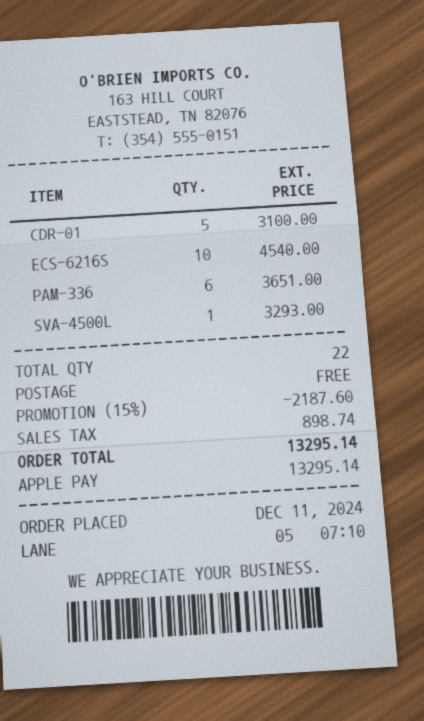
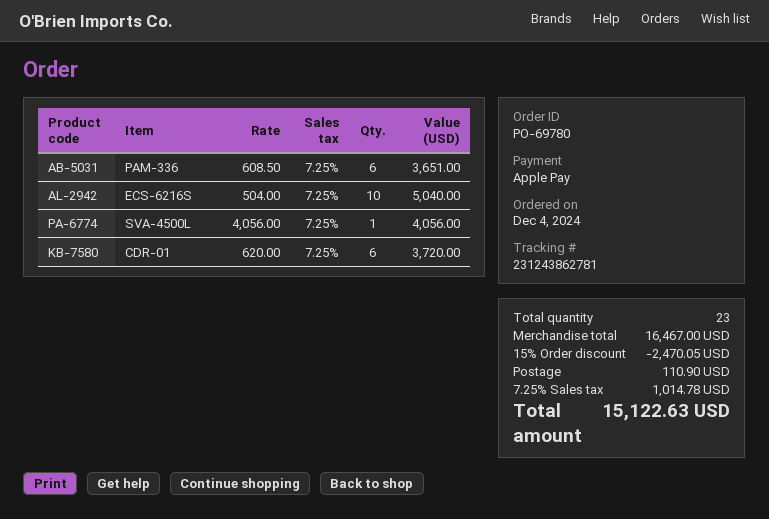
order date: 2024-12-11 -> 2024-12-04
CDR-01: 5 for 3100.00 -> 6 for 3720.00
ECS-6216S: 10 for 4540.00 -> 10 for 5040.00
SVA-4500L: 1 for 3293.00 -> 1 for 4056.00
total quantity: 22 -> 23
discount: 15% = 2187.60 -> 15% = 2470.05
shipping: 0.00 -> 110.90
tax: 898.74 -> 1014.78
total: 13295.14 -> 15122.63

